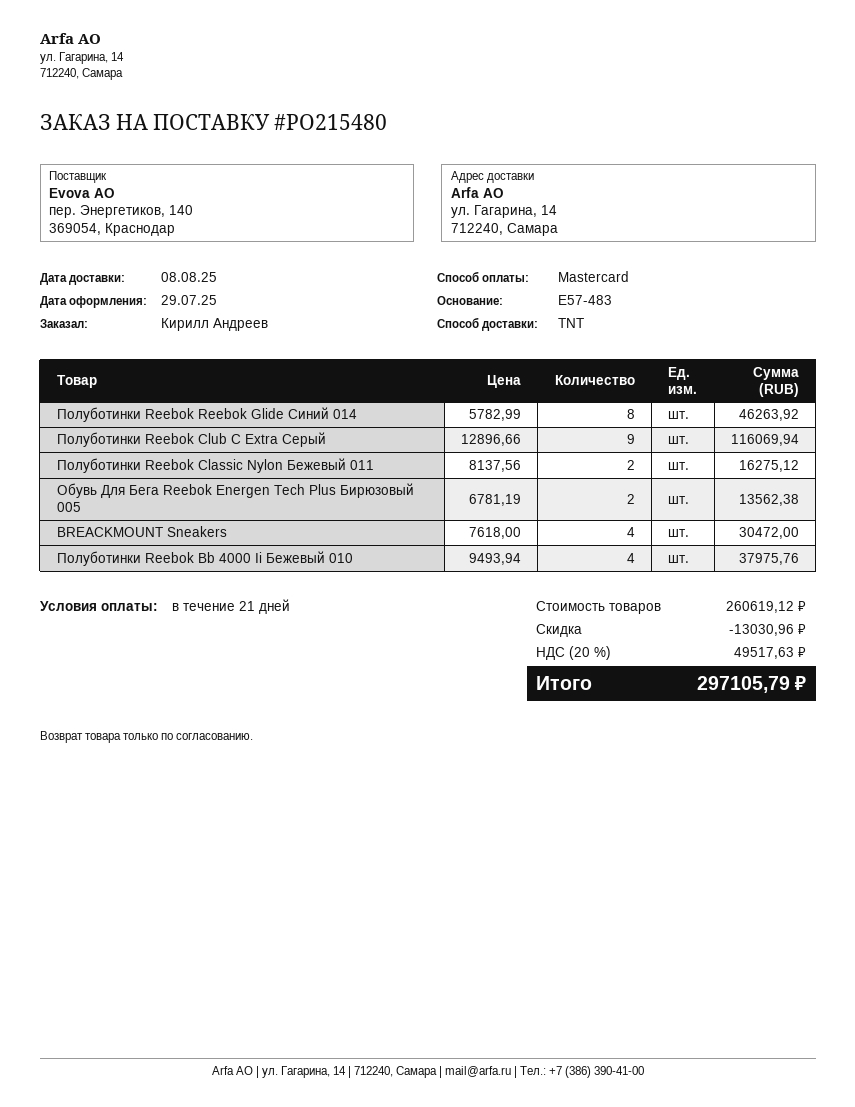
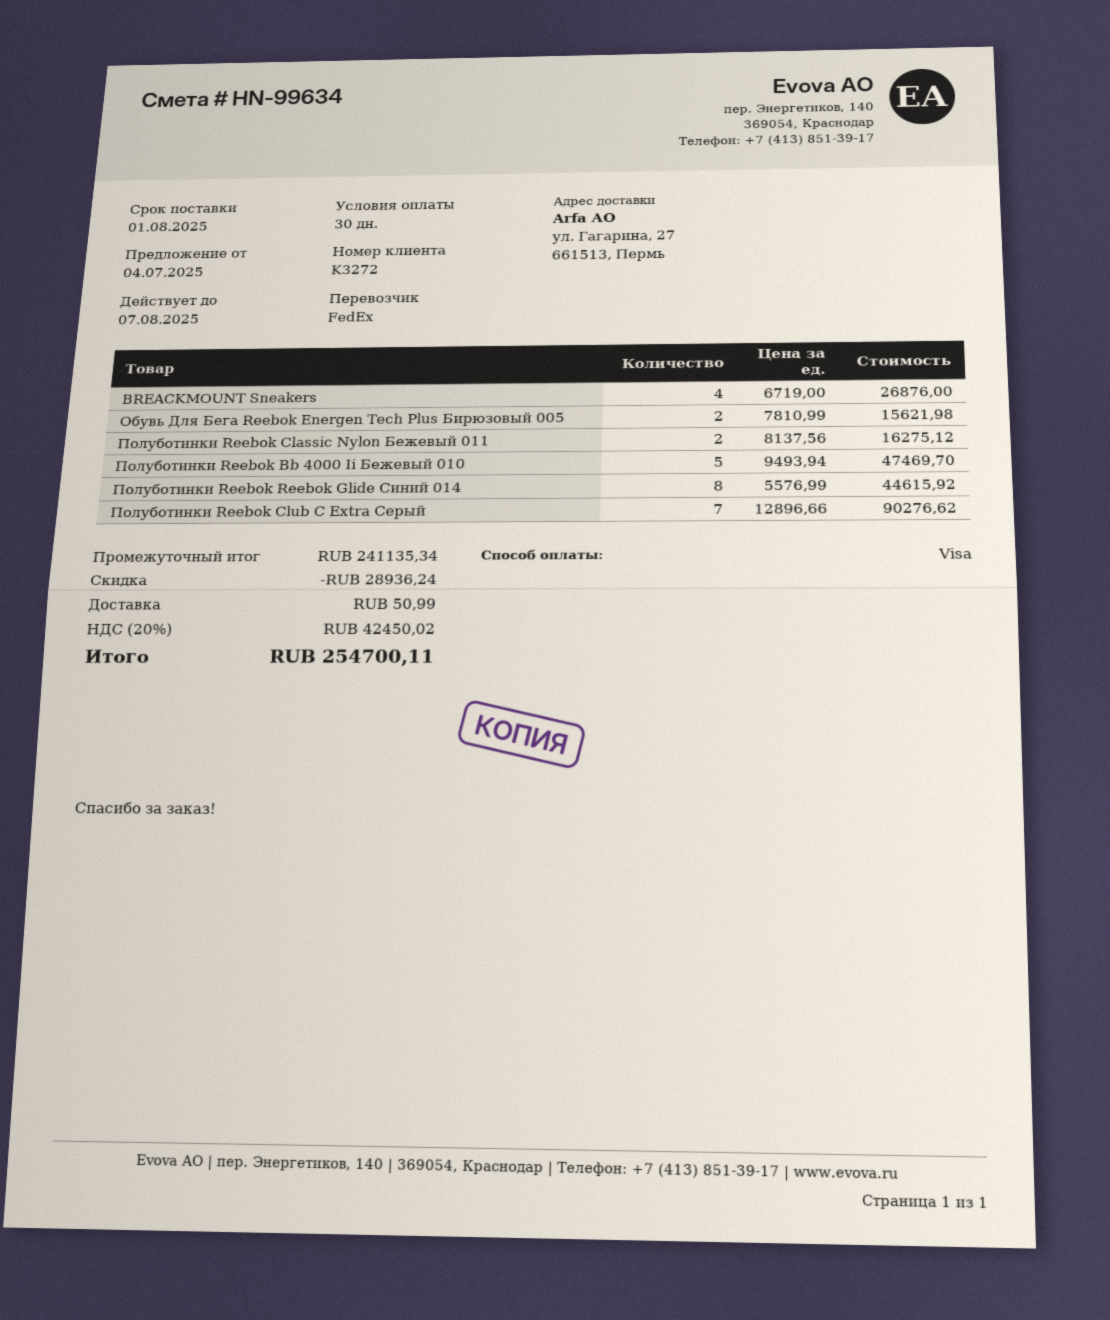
delivery date: 2025-08-08 -> 2025-08-01
payment terms: 21 days -> 30 days
payment method: Mastercard -> Visa
shipping method: TNT -> FedEx
ship to: ул. Гагарина, 14, 712240, Самара -> ул. Гагарина, 27, 661513, Пермь
Полуботинки Reebok Reebok Glide Синий 014: 8 x 5782.99 = 46263.92 -> 8 x 5576.99 = 44615.92
Полуботинки Reebok Club C Extra Серый: 9 x 12896.66 = 116069.94 -> 7 x 12896.66 = 90276.62
Обувь Для Бега Reebok Energen Tech Plus Бирюзовый 005: 2 x 6781.19 = 13562.38 -> 2 x 7810.99 = 15621.98
BREACKMOUNT Sneakers: 4 x 7618.00 = 30472.00 -> 4 x 6719.00 = 26876.00
Полуботинки Reebok Bb 4000 Ii Бежевый 010: 4 x 9493.94 = 37975.76 -> 5 x 9493.94 = 47469.70
subtotal: 260619.12 -> 241135.34
discount: 13030.96 -> 28936.24
shipping: none -> 50.99
tax: 20% = 49517.63 -> 20% = 42450.02
total: 297105.79 -> 254700.11

